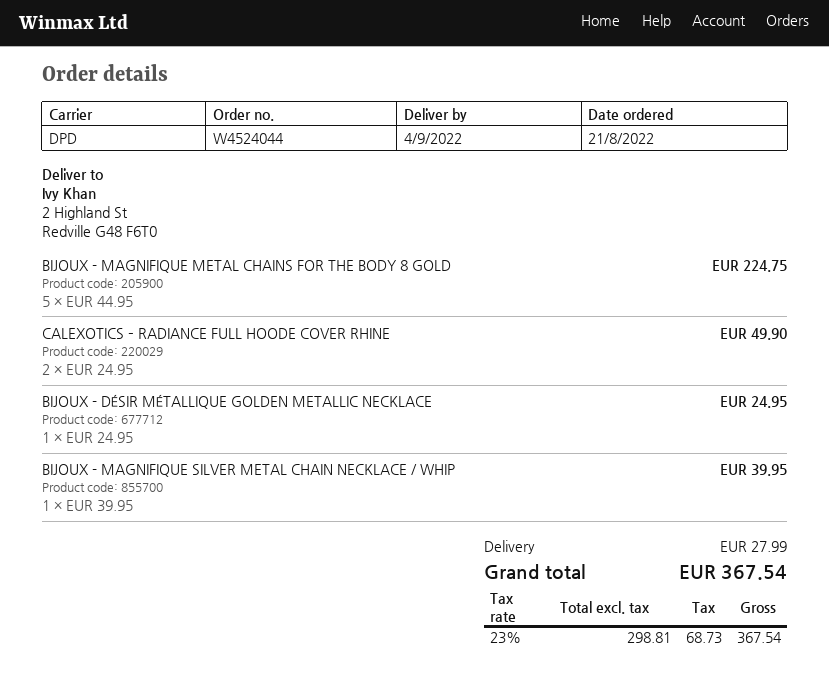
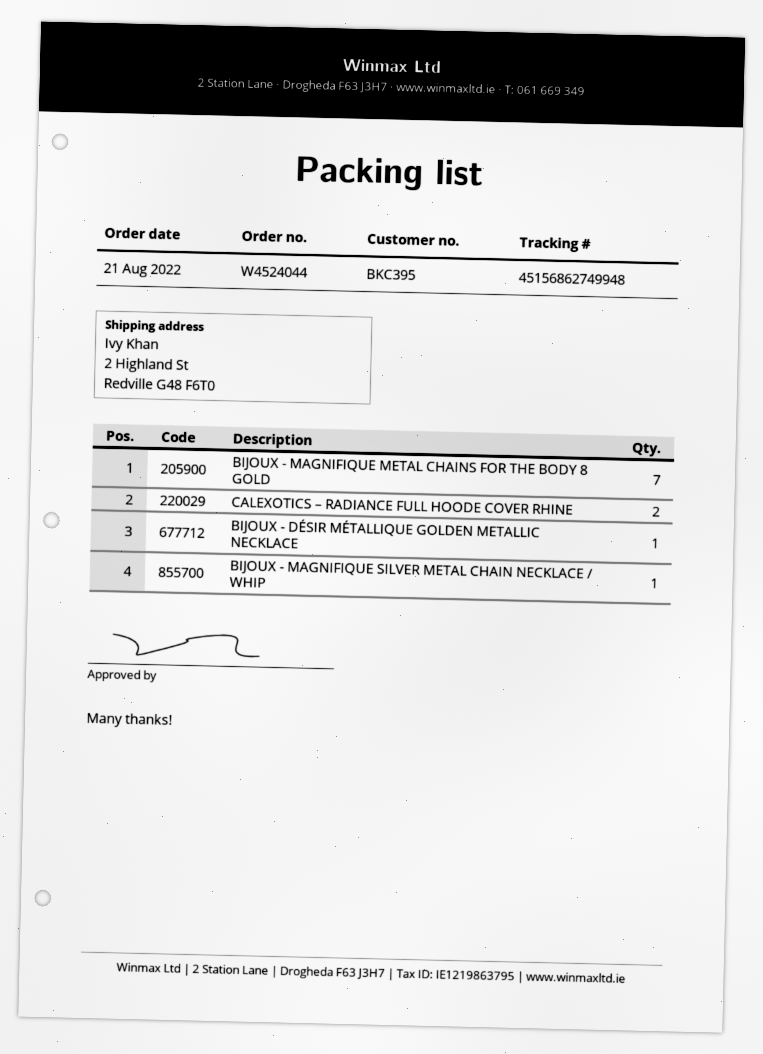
BIJOUX - MAGNIFIQUE METAL CHAINS FOR THE BODY 8 GOLD: 5 -> 7

